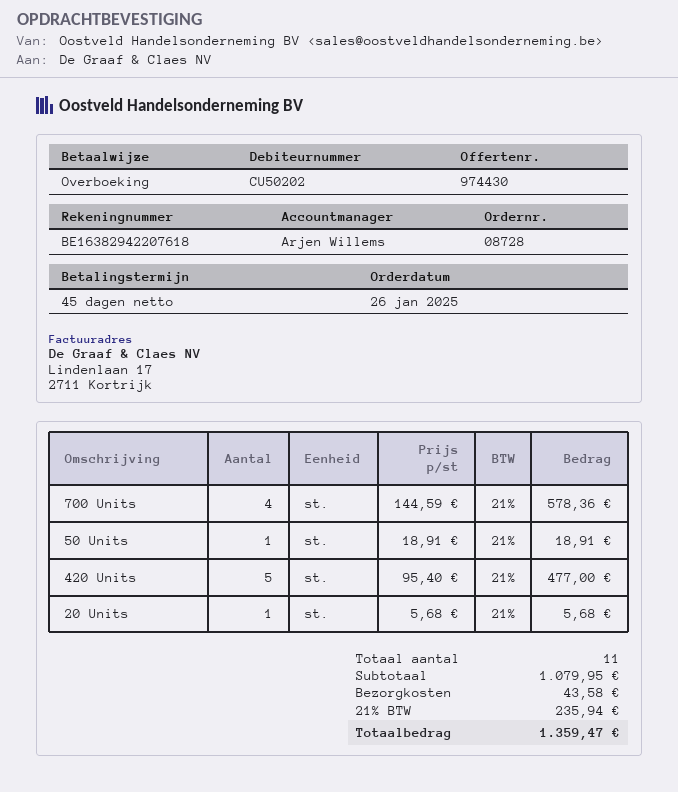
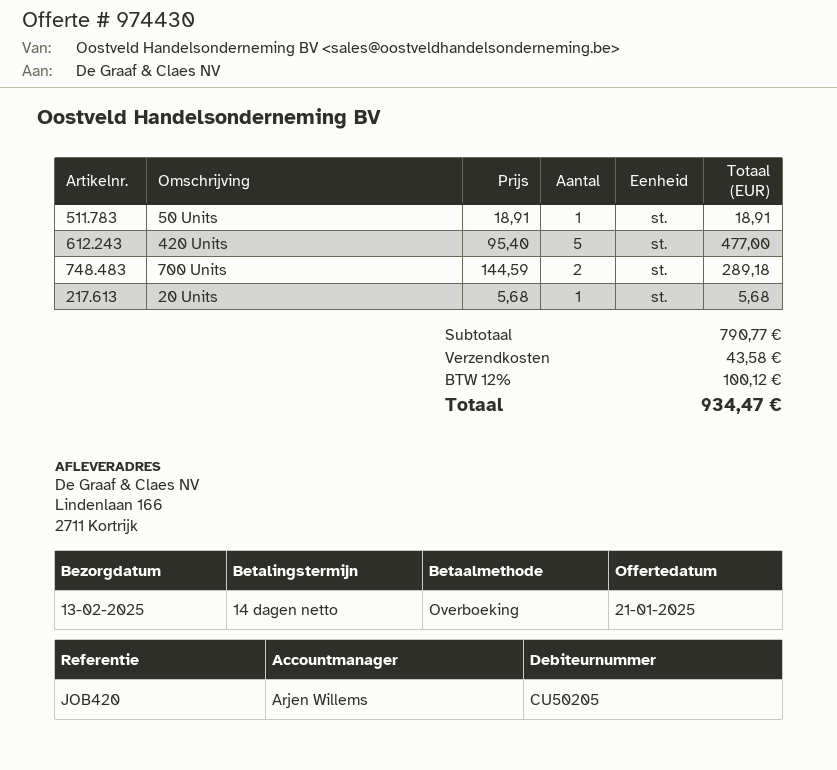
payment terms: 45 days -> 14 days
customer number: CU50202 -> CU50205
700 Units: 4 x 144.59 = 578.36 -> 2 x 144.59 = 289.18
subtotal: 1079.95 -> 790.77
tax: 21% = 235.94 -> 12% = 100.12
total: 1359.47 -> 934.47

